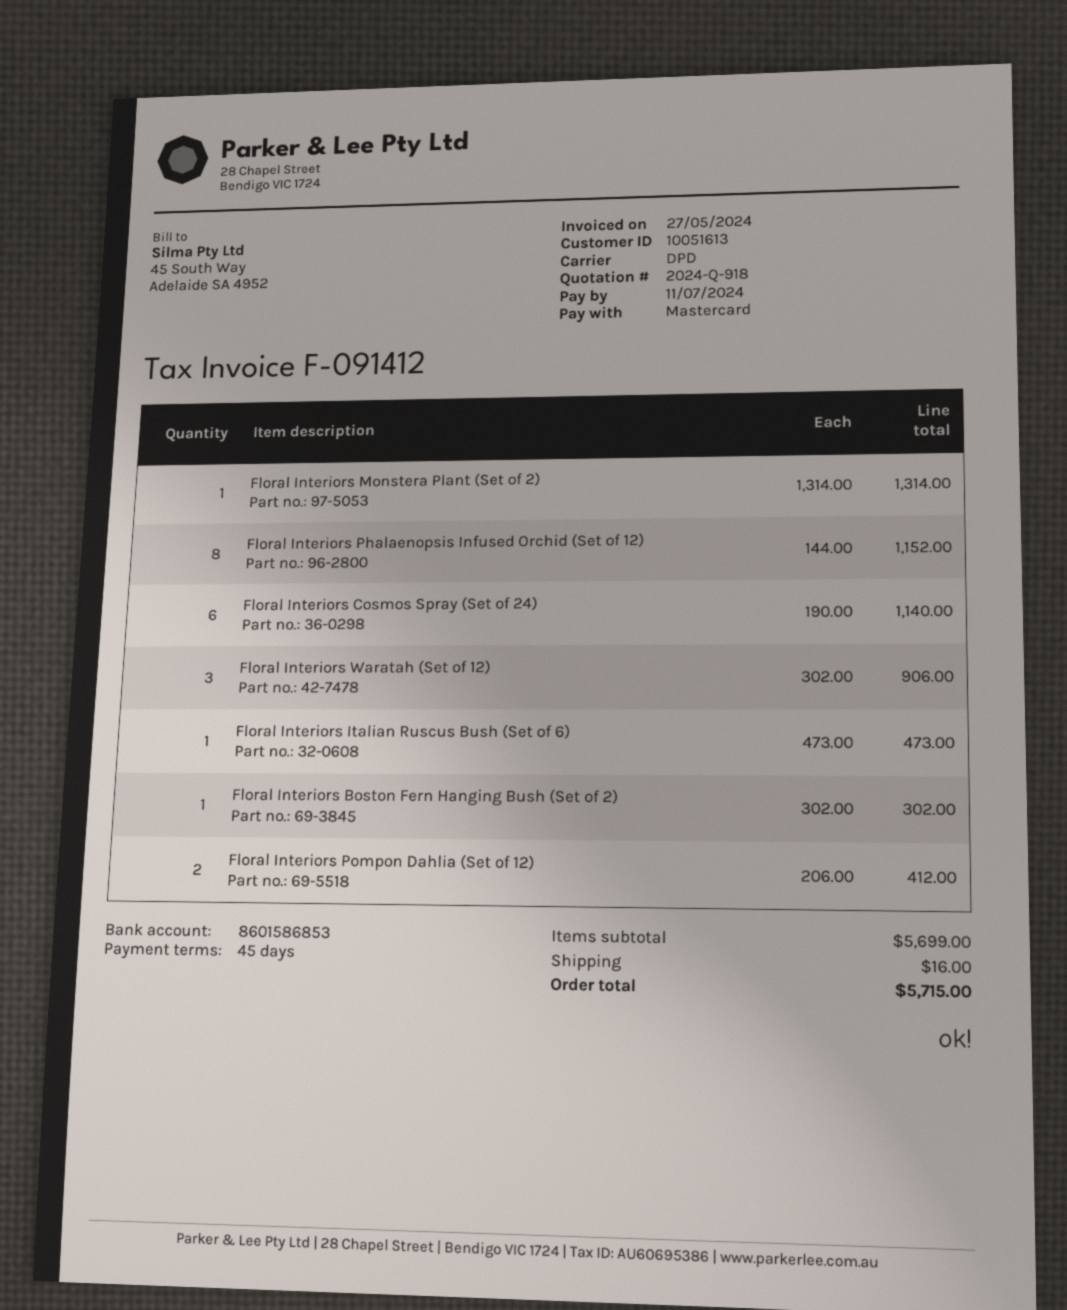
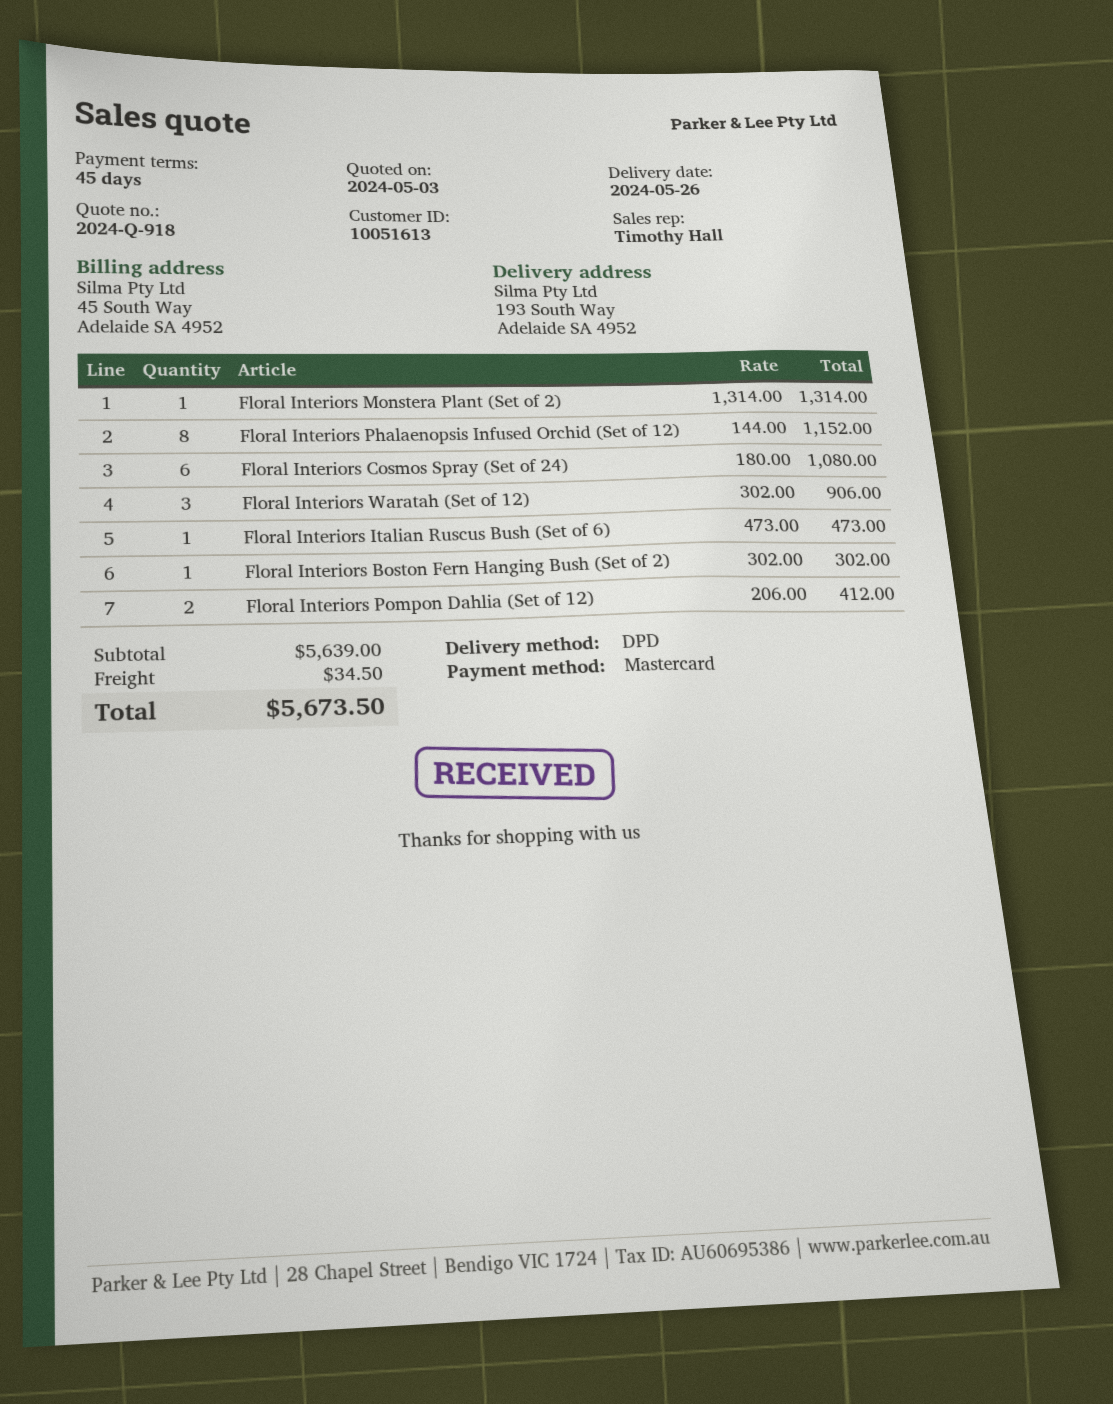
Floral Interiors Cosmos Spray (Set of 24): 6 x 190.00 = 1140.00 -> 6 x 180.00 = 1080.00
subtotal: 5699.00 -> 5639.00
shipping: 16.00 -> 34.50
total: 5715.00 -> 5673.50

